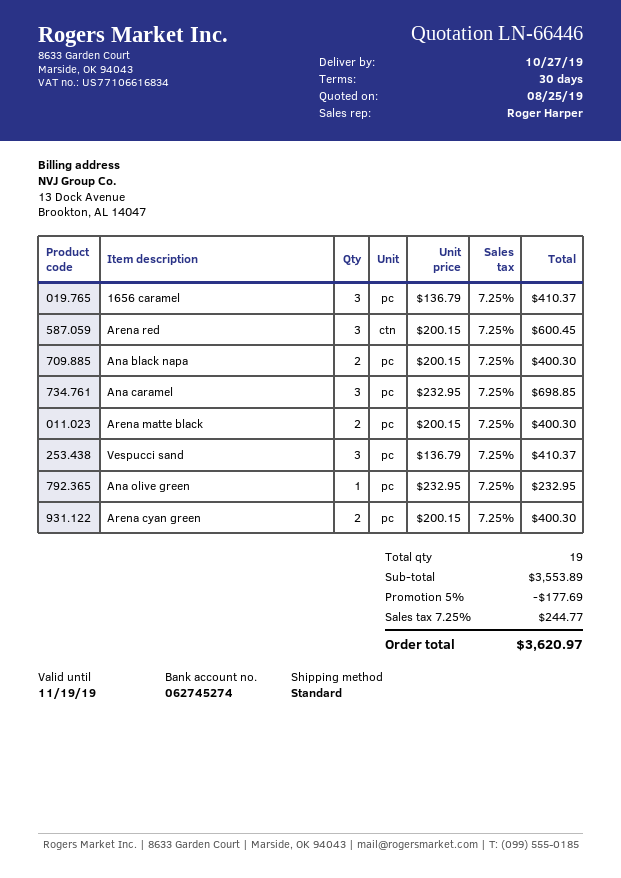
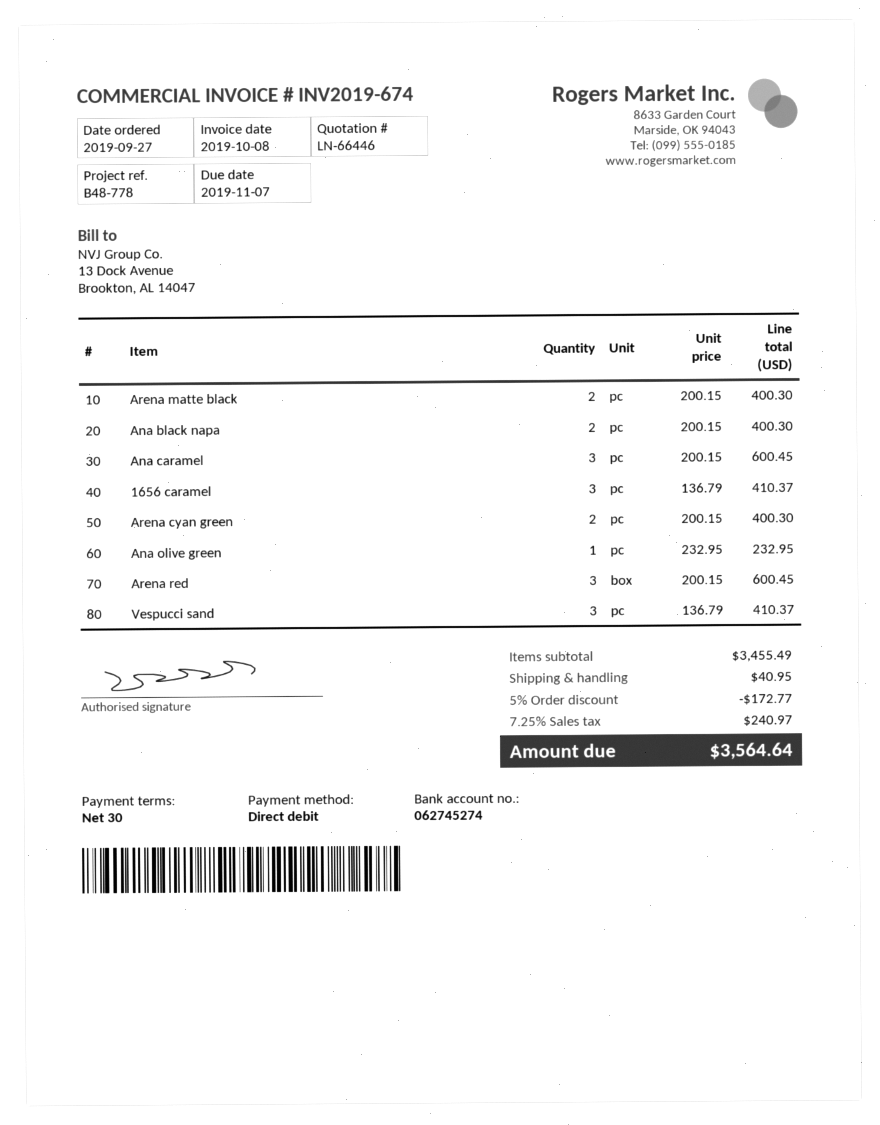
Ana caramel: 3 x 232.95 = 698.85 -> 3 x 200.15 = 600.45
subtotal: 3553.89 -> 3455.49
discount: 5% = 177.69 -> 5% = 172.77
shipping: none -> 40.95
tax: 7.25% = 244.77 -> 7.25% = 240.97
total: 3620.97 -> 3564.64

